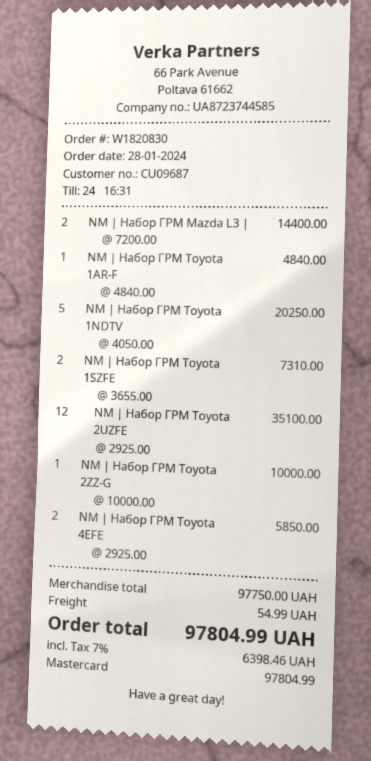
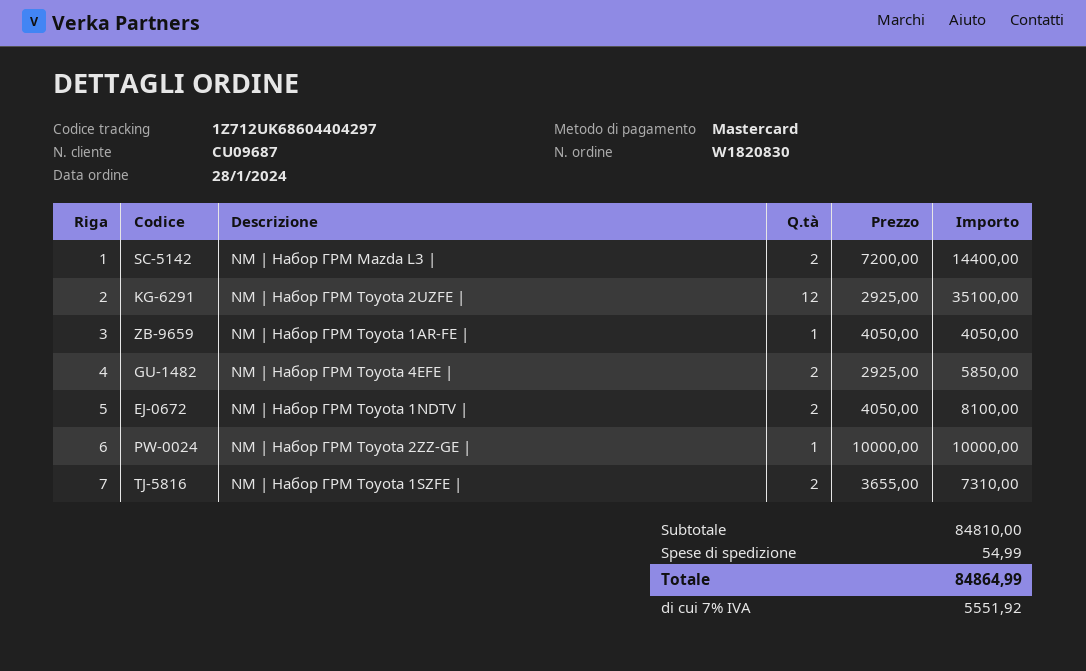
NM | Набор ГРМ Toyota 1AR-F: 1 x 4840.00 = 4840.00 -> 1 x 4050.00 = 4050.00
NM | Набор ГРМ Toyota 1NDTV: 5 x 4050.00 = 20250.00 -> 2 x 4050.00 = 8100.00
subtotal: 97750.00 -> 84810.00
tax: 7% = 6398.46 -> 7% = 5551.92
total: 97804.99 -> 84864.99

